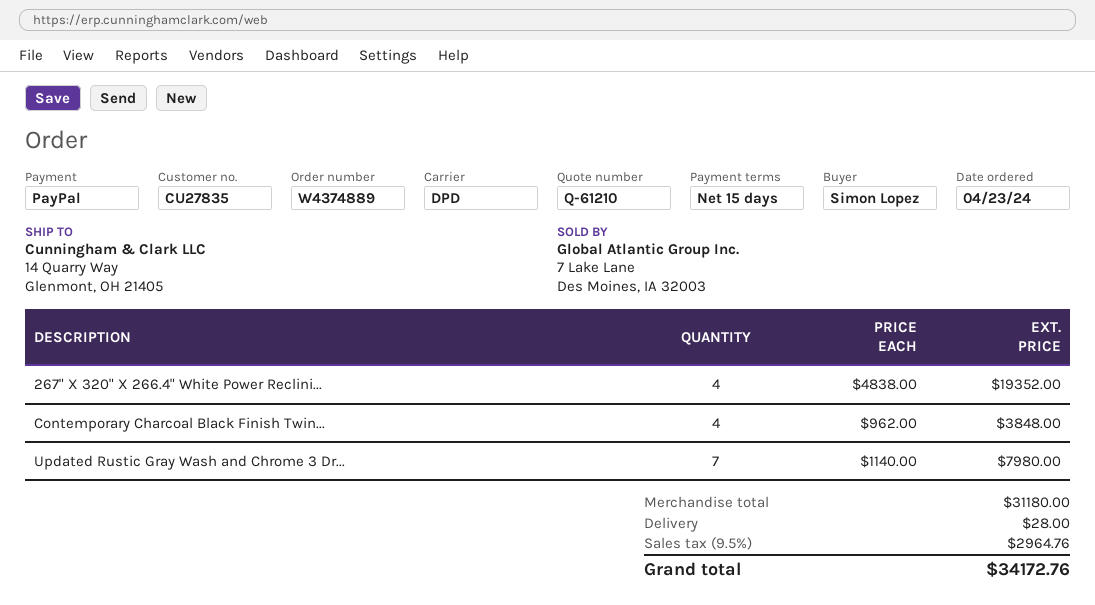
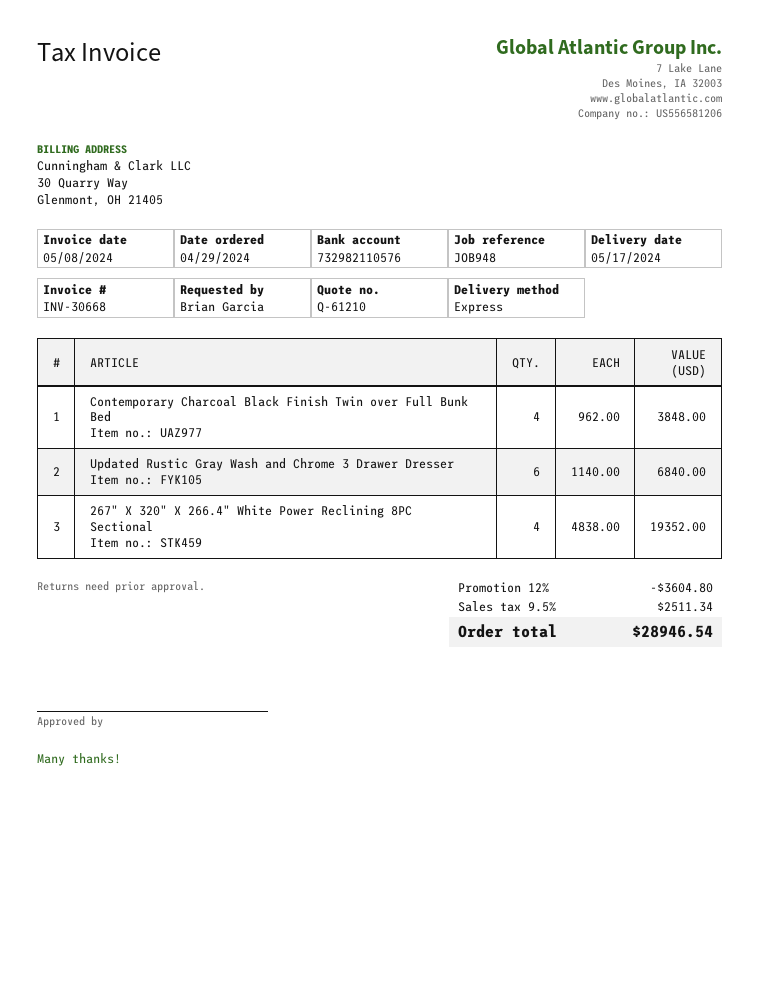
order date: 2024-04-23 -> 2024-04-29
ordered by: Simon Lopez -> Brian Garcia
shipping method: DPD -> express
Updated Rustic Gray Wash and Chrome 3 Dr...: 7 x 1140.00 = 7980.00 -> 6 x 1140.00 = 6840.00
discount: none -> 12% = 3604.80
shipping: 28.00 -> none
tax: 9.5% = 2964.76 -> 9.5% = 2511.34
total: 34172.76 -> 28946.54

